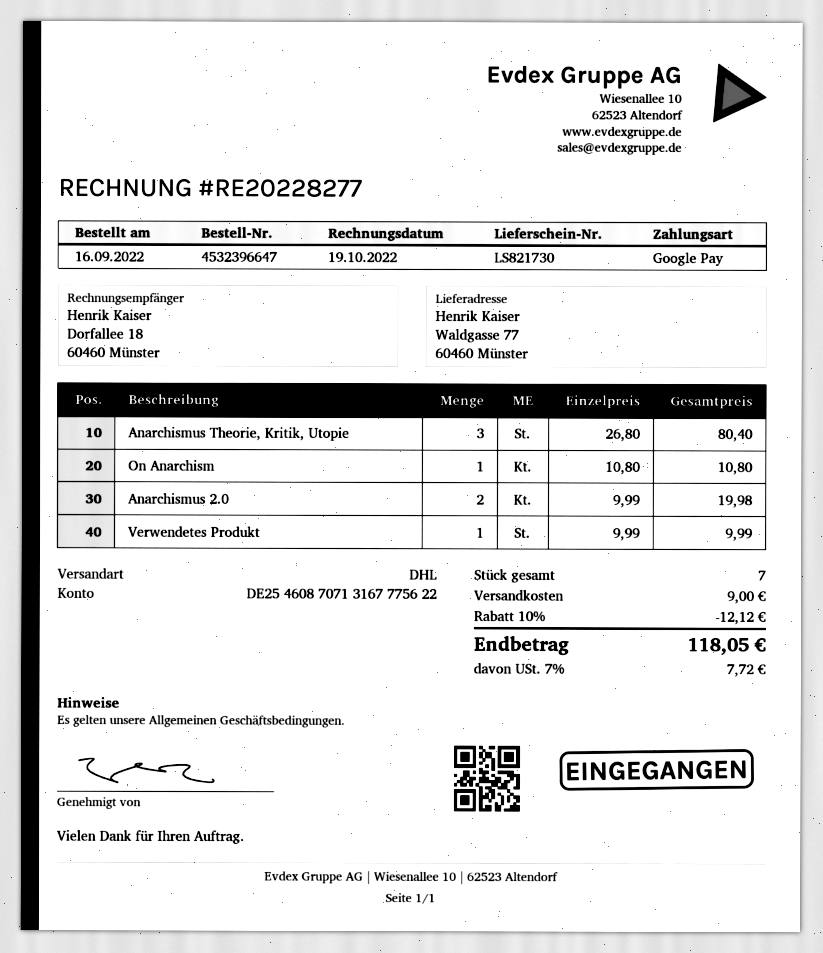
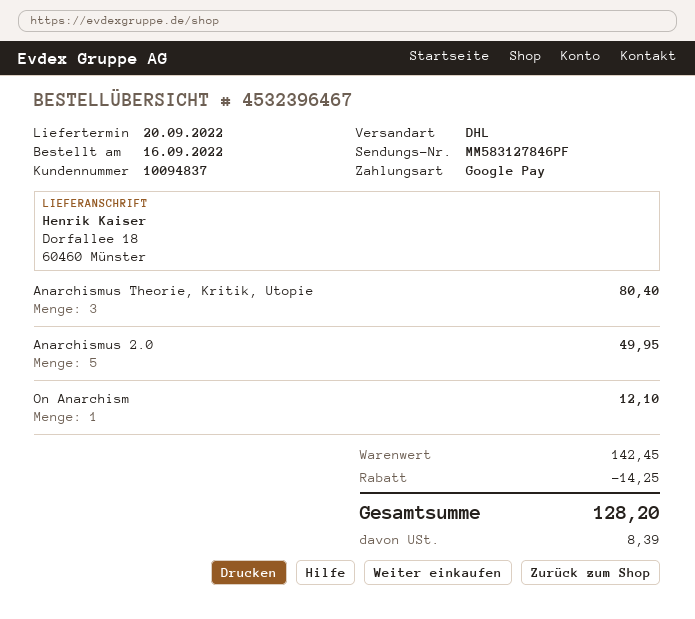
order number: 4532396647 -> 4532396467
ship to: Waldgasse 77, 60460 Münster -> Dorfallee 18, 60460 Münster
On Anarchism: 1 for 10.80 -> 1 for 12.10
Anarchismus 2.0: 2 for 19.98 -> 5 for 49.95
Verwendetes Produkt: 1 for 9.99 -> none
discount: 12.12 -> 14.25
shipping: 9.00 -> none
tax: 7.72 -> 8.39
total: 118.05 -> 128.20

